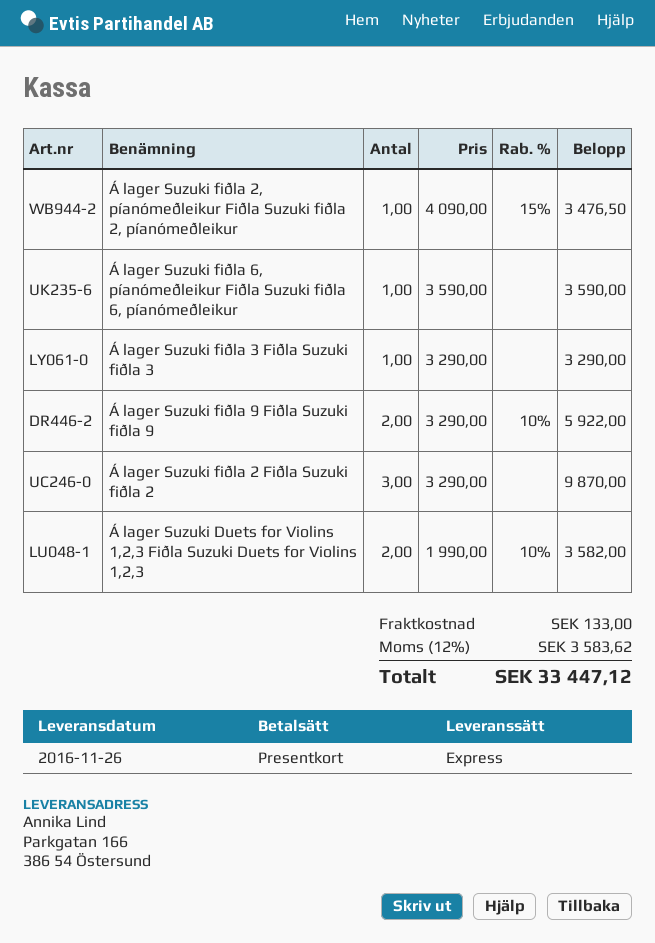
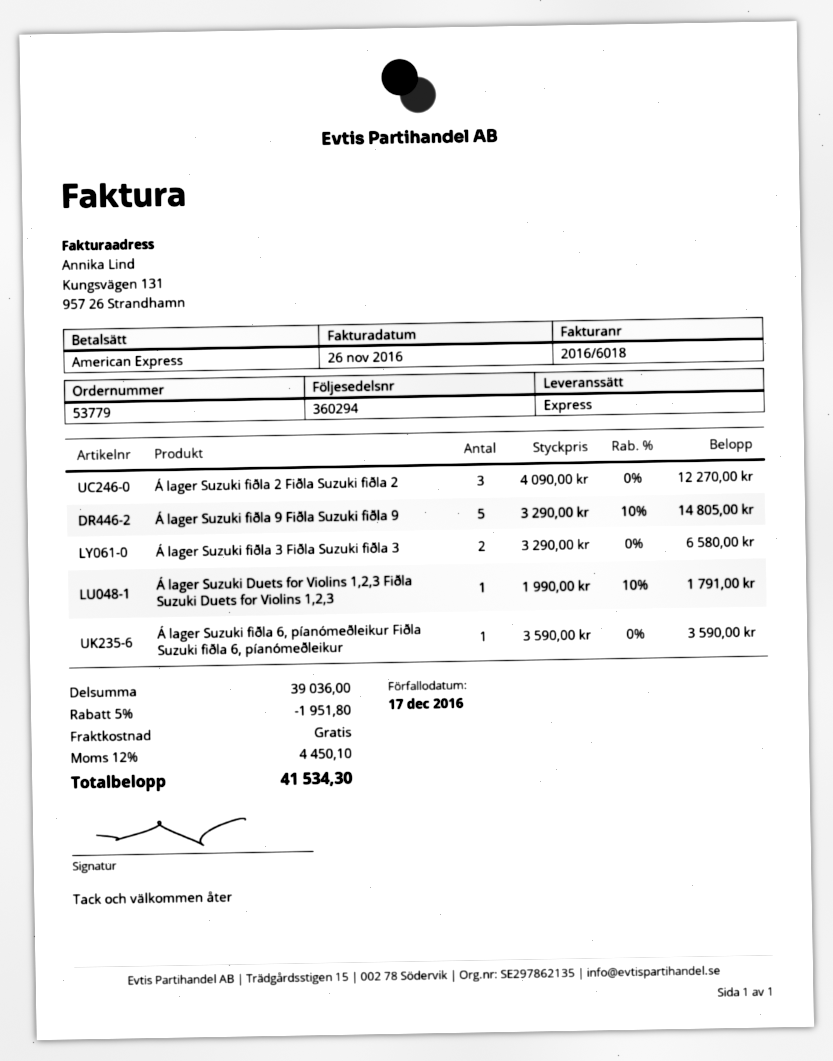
payment method: gift card -> American Express
Á lager Suzuki fiðla 2, píanómeðleikur Fiðla Suzuki fiðla 2, píanómeðleikur: 1 x 4090.00 - 15% = 3476.50 -> none
Á lager Suzuki fiðla 3 Fiðla Suzuki fiðla 3: 1 x 3290.00 = 3290.00 -> 2 x 3290.00 = 6580.00
Á lager Suzuki fiðla 9 Fiðla Suzuki fiðla 9: 2 x 3290.00 - 10% = 5922.00 -> 5 x 3290.00 - 10% = 14805.00
Á lager Suzuki fiðla 2 Fiðla Suzuki fiðla 2: 3 x 3290.00 = 9870.00 -> 3 x 4090.00 = 12270.00
Á lager Suzuki Duets for Violins 1,2,3 Fiðla Suzuki Duets for Violins 1,2,3: 2 x 1990.00 - 10% = 3582.00 -> 1 x 1990.00 - 10% = 1791.00
discount: none -> 5% = 1951.80
shipping: 133.00 -> 0.00
tax: 12% = 3583.62 -> 12% = 4450.10
total: 33447.12 -> 41534.30

